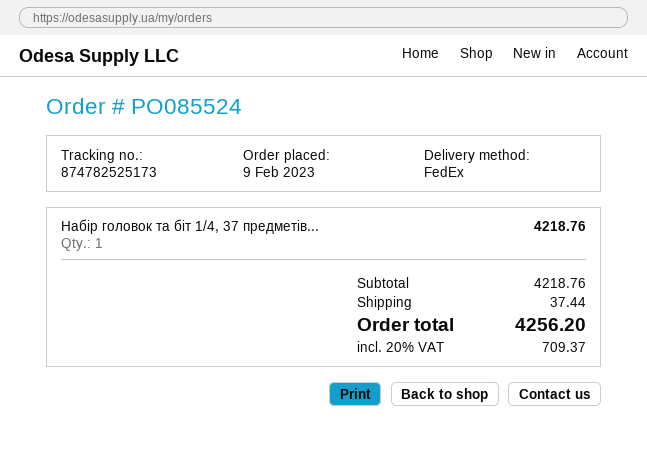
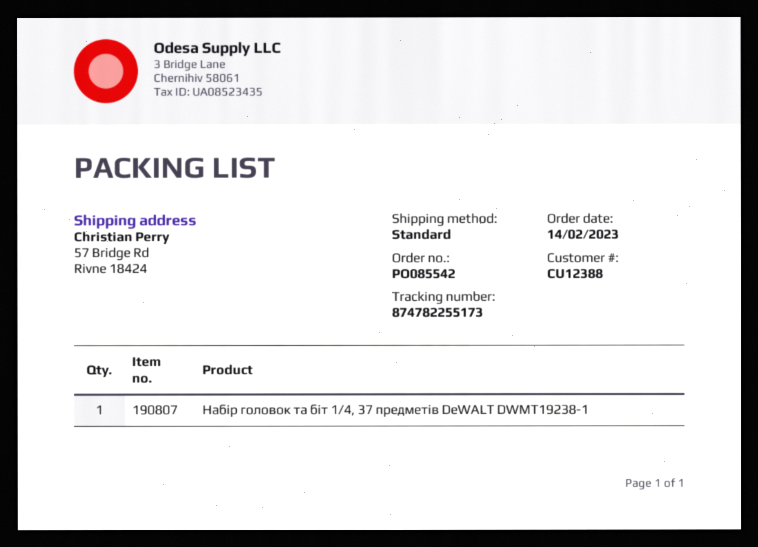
order number: PO085524 -> PO085542
order date: 2023-02-09 -> 2023-02-14
shipping method: FedEx -> standard
tracking number: 874782525173 -> 874782255173

